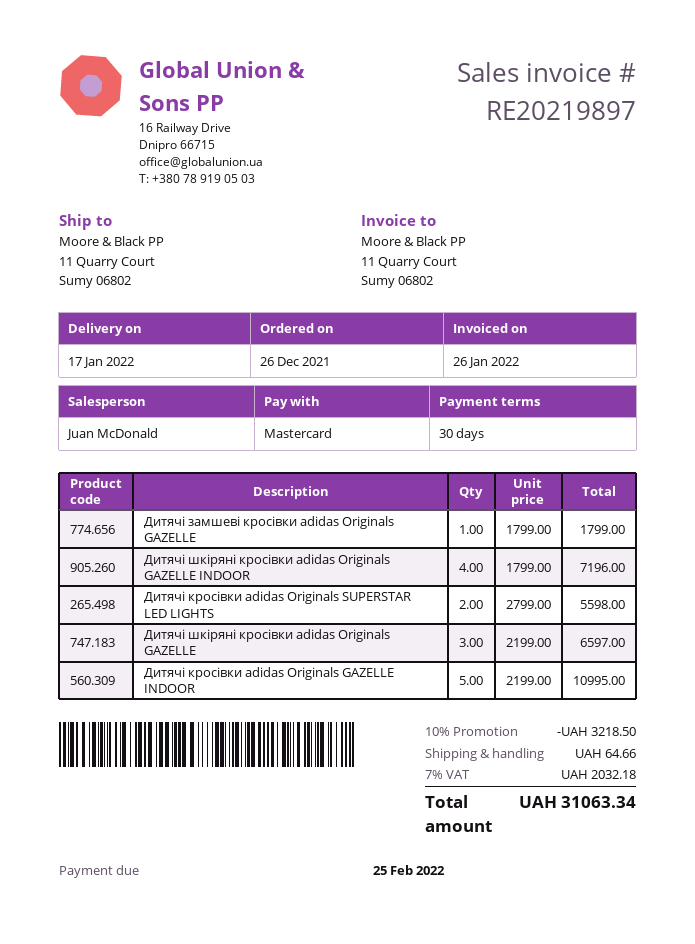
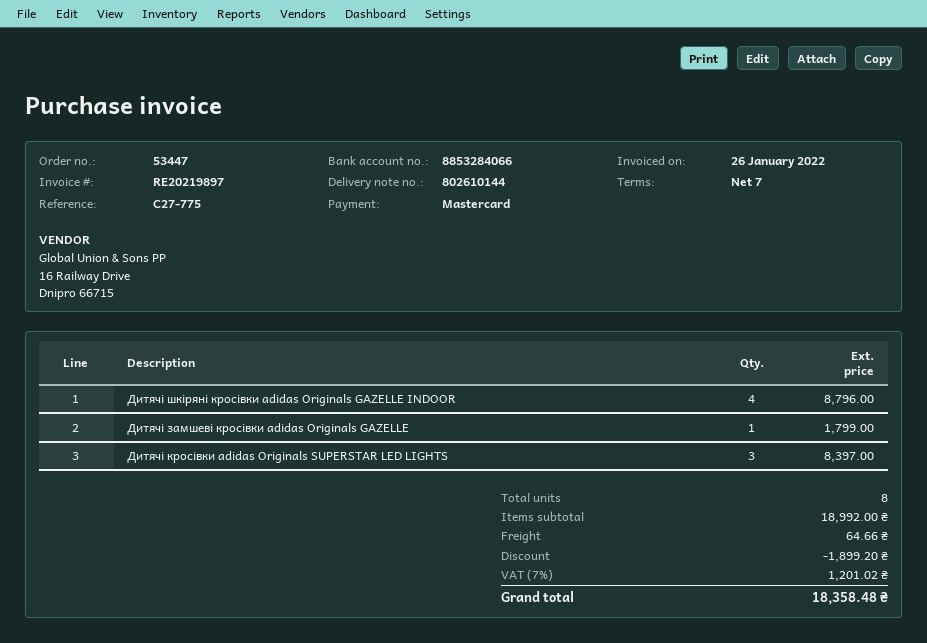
payment terms: 30 days -> 7 days
Дитячі шкіряні кросівки adidas Originals GAZELLE INDOOR: 4 for 7196.00 -> 4 for 8796.00
Дитячі кросівки adidas Originals SUPERSTAR LED LIGHTS: 2 for 5598.00 -> 3 for 8397.00
Дитячі шкіряні кросівки adidas Originals GAZELLE: 3 for 6597.00 -> none
Дитячі кросівки adidas Originals GAZELLE INDOOR: 5 for 10995.00 -> none
discount: 3218.50 -> 1899.20
tax: 7% = 2032.18 -> 7% = 1201.02
total: 31063.34 -> 18358.48

